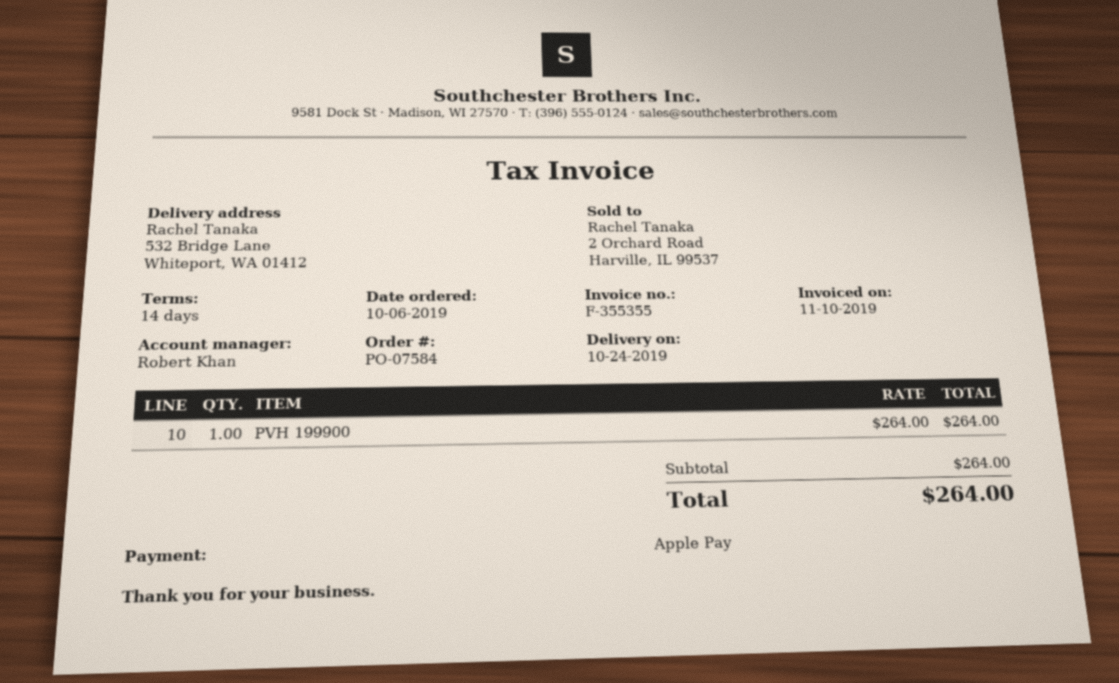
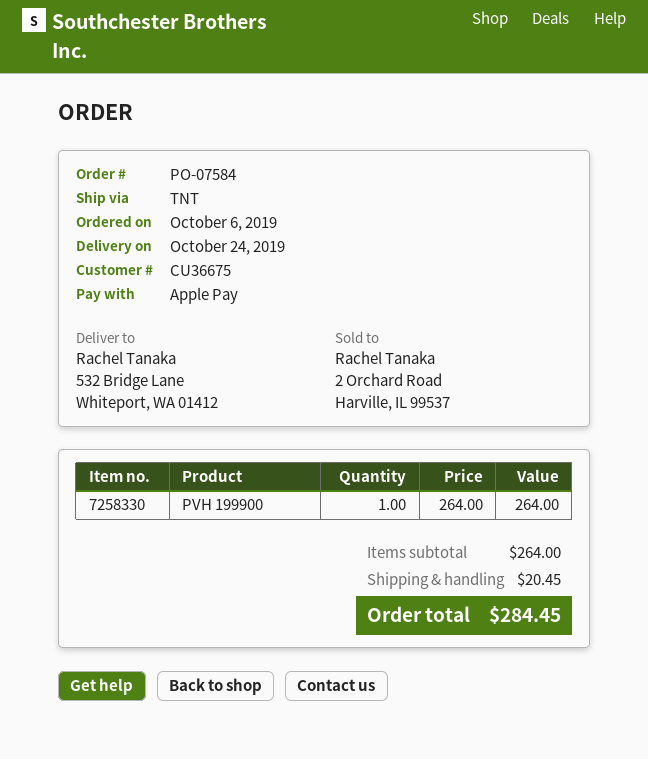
shipping: none -> 20.45
total: 264.00 -> 284.45

